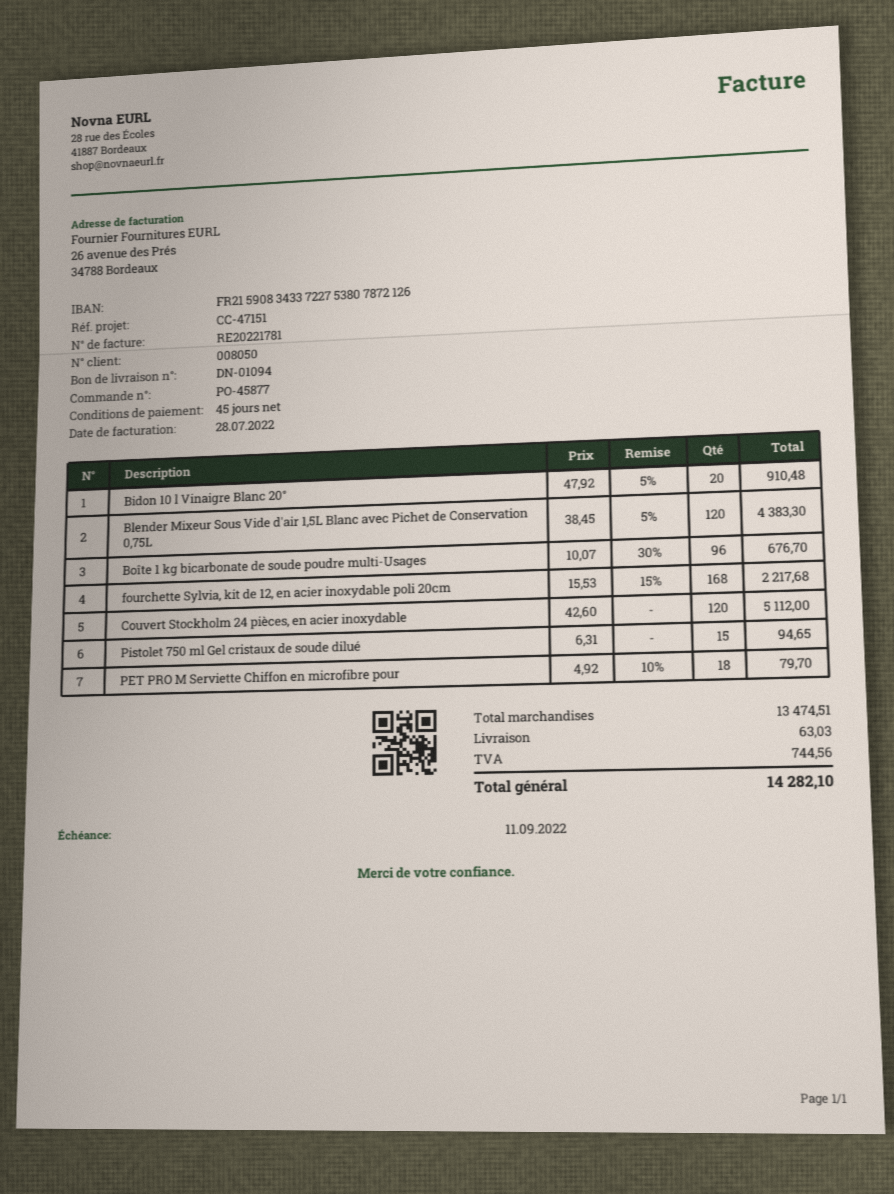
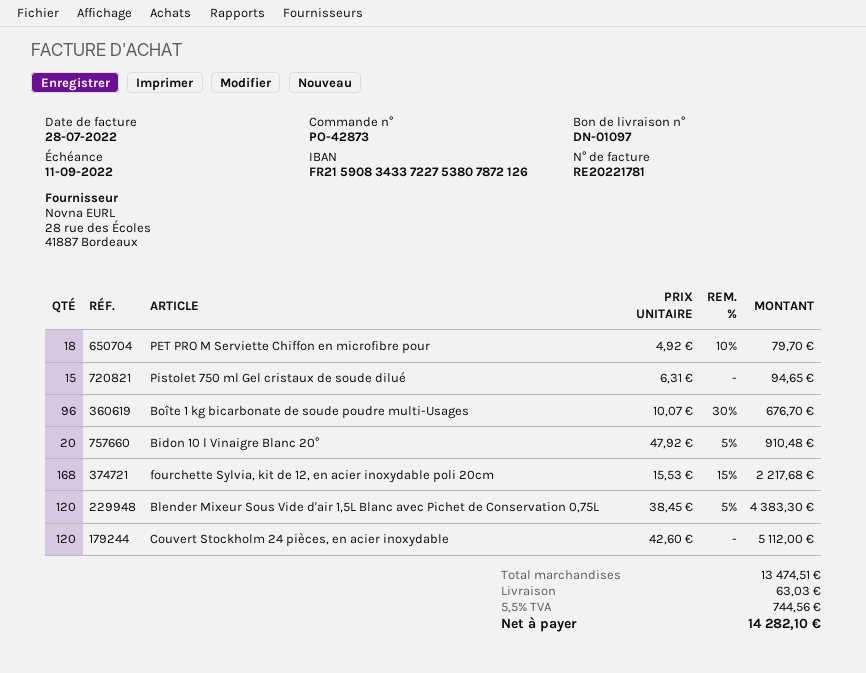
order number: PO-45877 -> PO-42873
delivery note number: DN-01094 -> DN-01097

